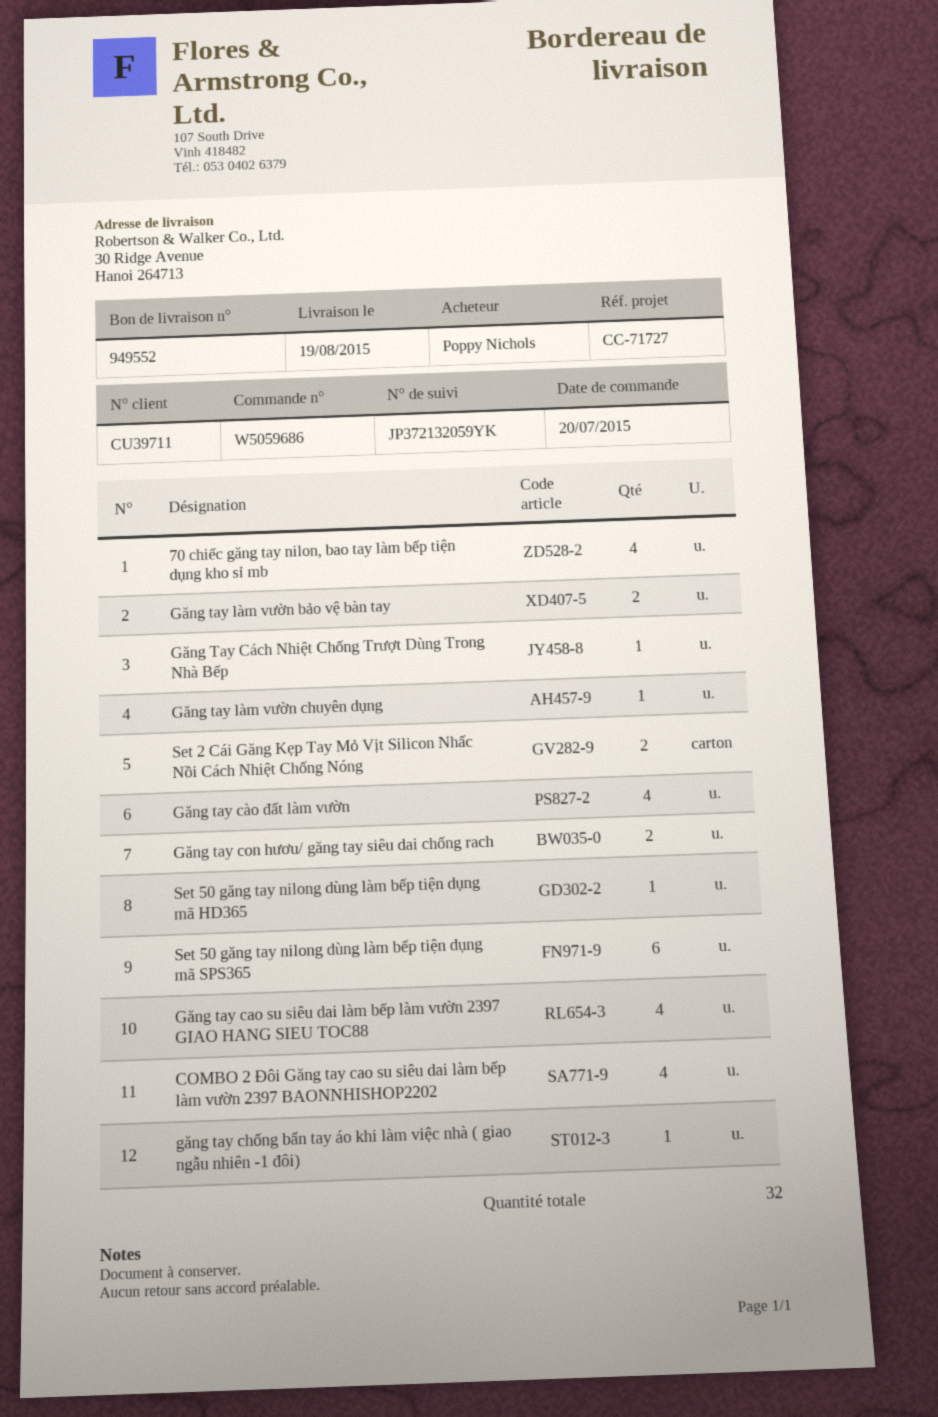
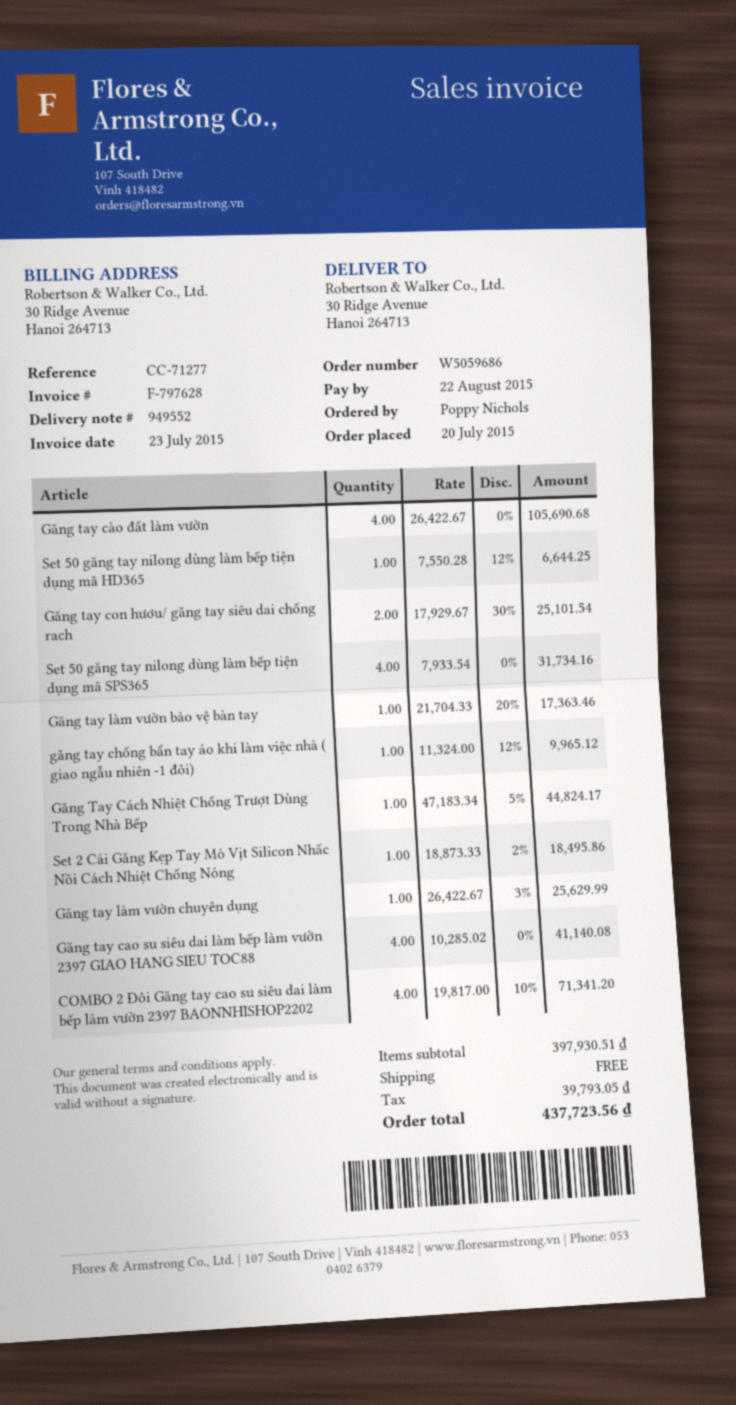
reference: CC-71727 -> CC-71277
70 chiếc găng tay nilon, bao tay làm bếp tiện dụng kho sỉ mb: 4 -> none
Găng tay làm vườn bảo vệ bàn tay: 2 -> 1
Set 2 Cái Găng Kẹp Tay Mỏ Vịt Silicon Nhấc Nồi Cách Nhiệt Chống Nóng: 2 -> 1
Set 50 găng tay nilong dùng làm bếp tiện dụng mã SPS365: 6 -> 4

